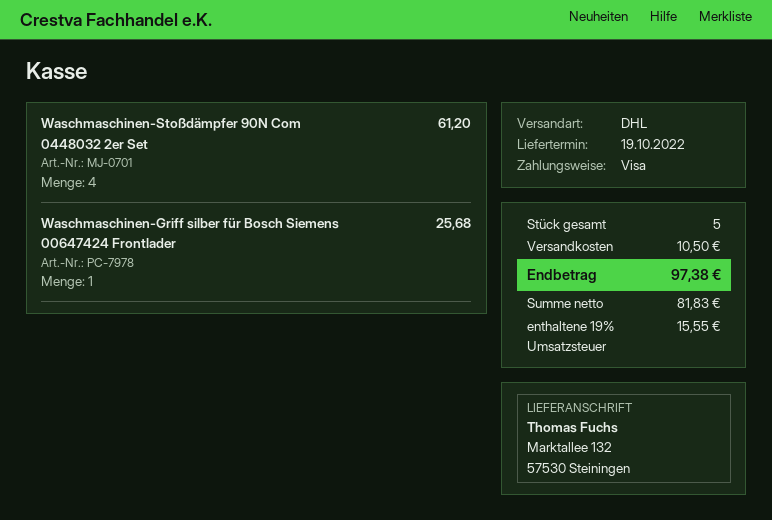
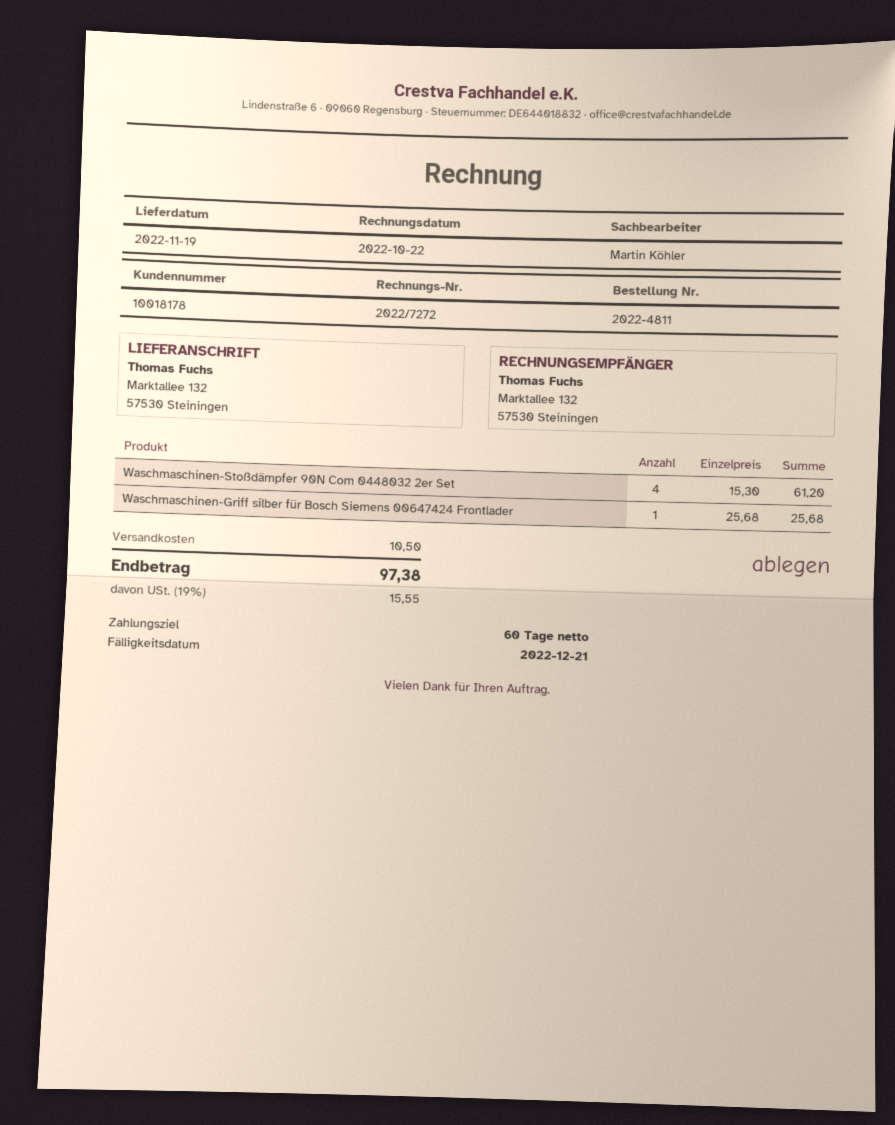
delivery date: 2022-10-19 -> 2022-11-19

